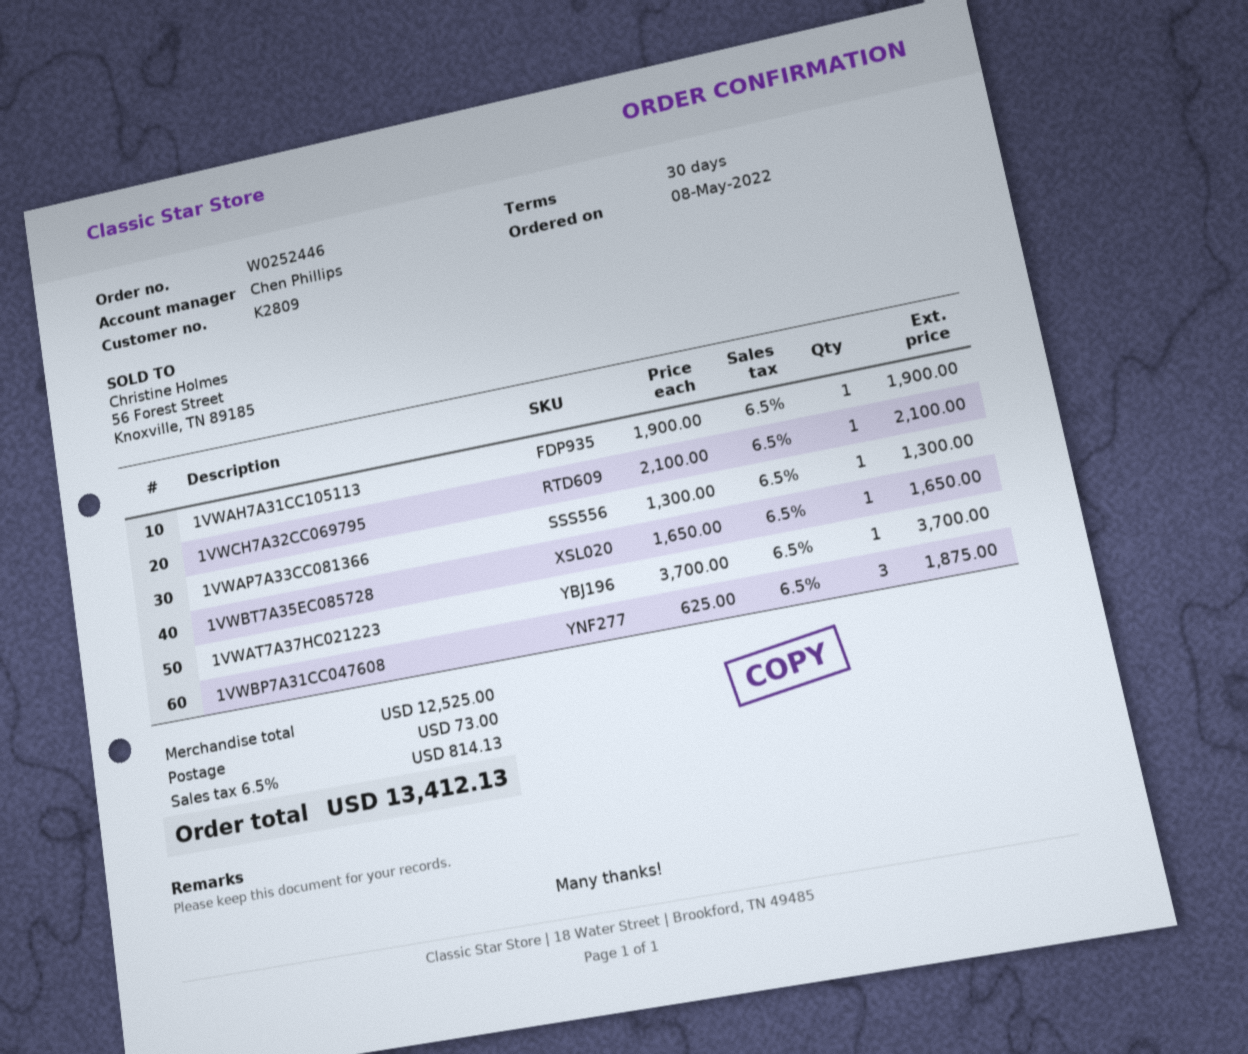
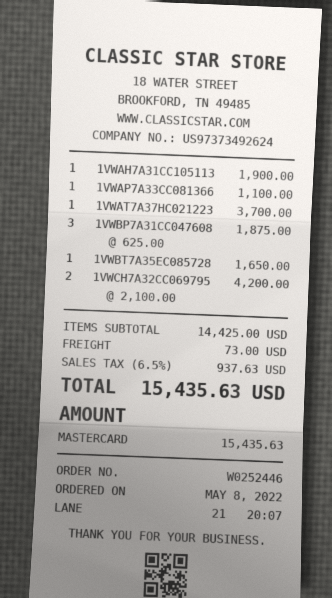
1VWCH7A32CC069795: 1 x 2100.00 = 2100.00 -> 2 x 2100.00 = 4200.00
1VWAP7A33CC081366: 1 x 1300.00 = 1300.00 -> 1 x 1100.00 = 1100.00
subtotal: 12525.00 -> 14425.00
tax: 6.5% = 814.13 -> 6.5% = 937.63
total: 13412.13 -> 15435.63

